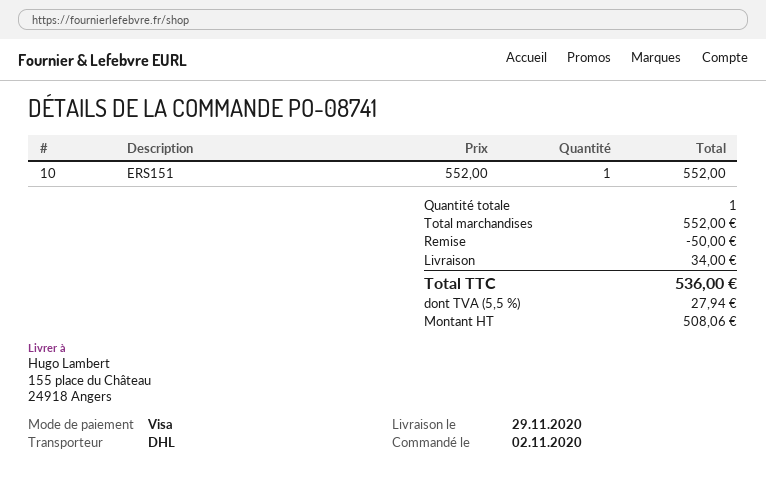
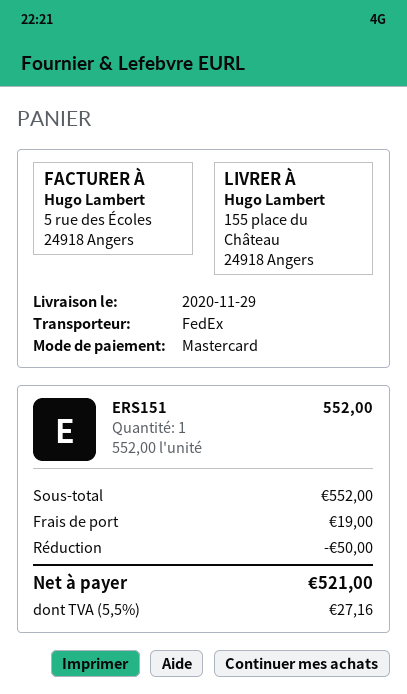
payment method: Visa -> Mastercard
shipping method: DHL -> FedEx
shipping: 34.00 -> 19.00
tax: 5.5% = 27.94 -> 5.5% = 27.16
total: 536.00 -> 521.00

